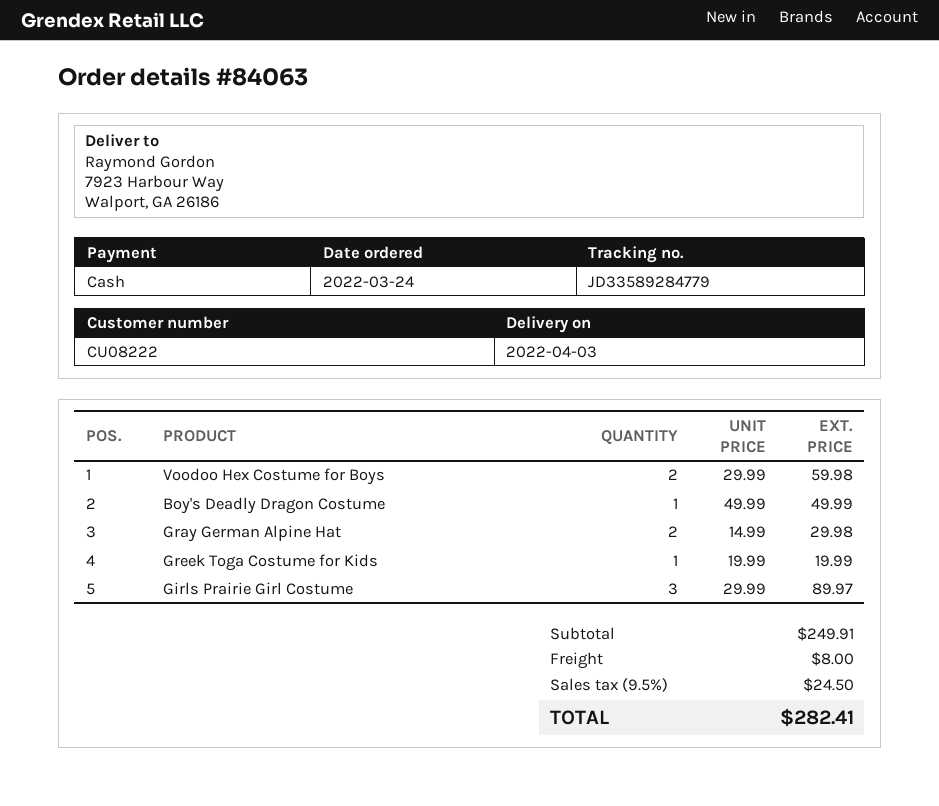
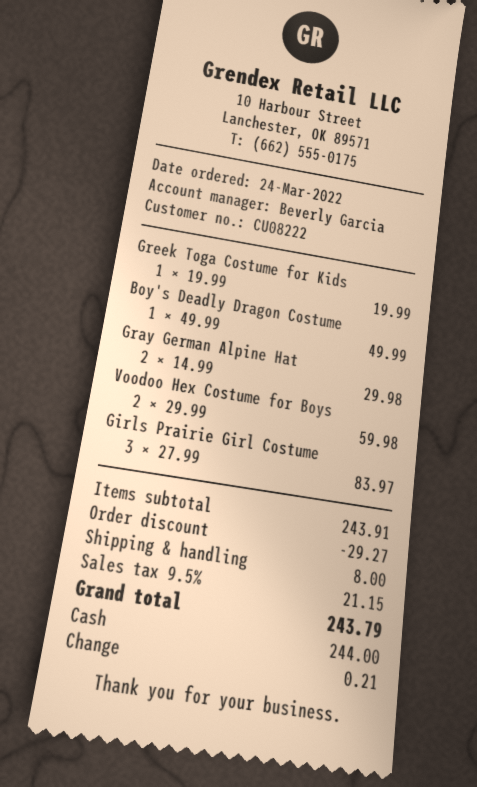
Girls Prairie Girl Costume: 3 x 29.99 = 89.97 -> 3 x 27.99 = 83.97
subtotal: 249.91 -> 243.91
discount: none -> 29.27
tax: 9.5% = 24.50 -> 9.5% = 21.15
total: 282.41 -> 243.79

